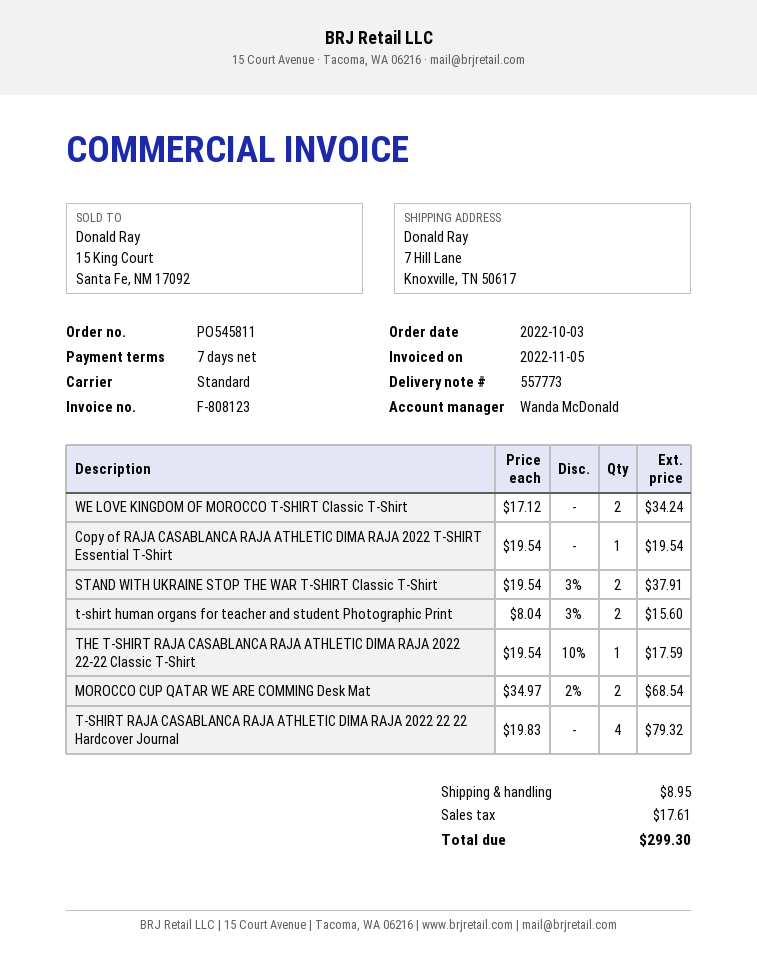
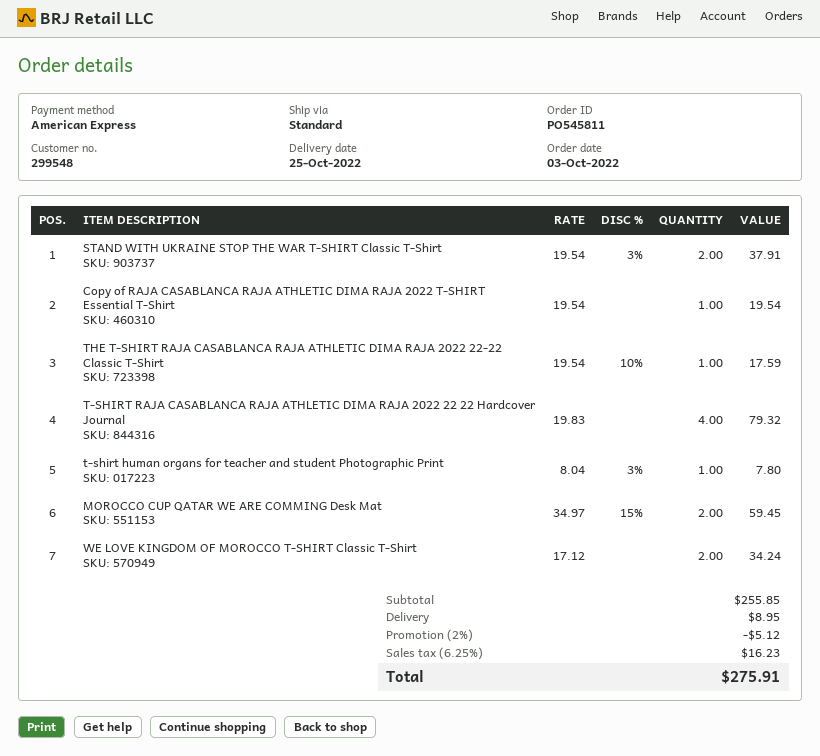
t-shirt human organs for teacher and student Photographic Print: 2 x 8.04 - 3% = 15.60 -> 1 x 8.04 - 3% = 7.80
MOROCCO CUP QATAR WE ARE COMMING Desk Mat: 2 x 34.97 - 2% = 68.54 -> 2 x 34.97 - 15% = 59.45
discount: none -> 2% = 5.12
tax: 17.61 -> 16.23
total: 299.30 -> 275.91

